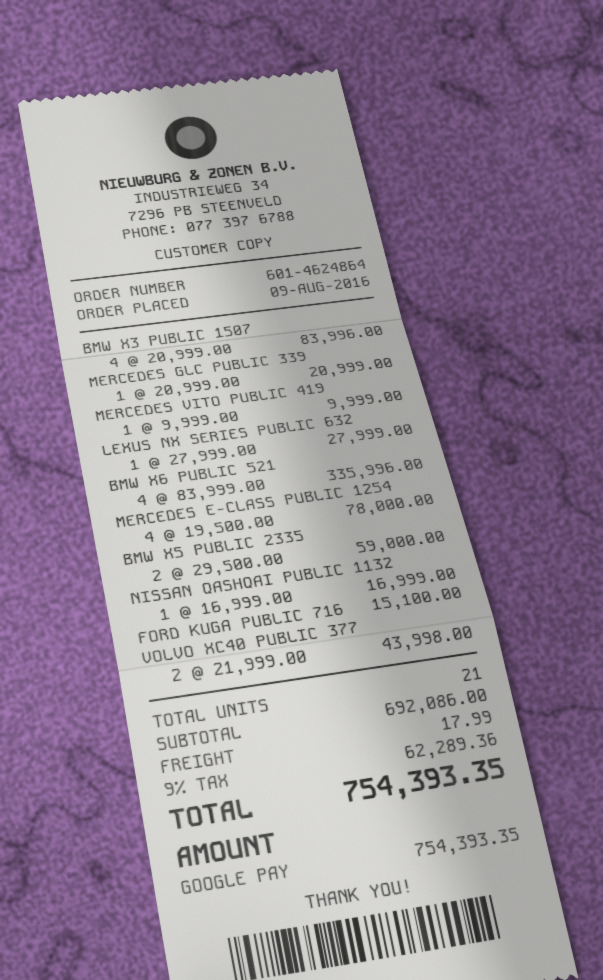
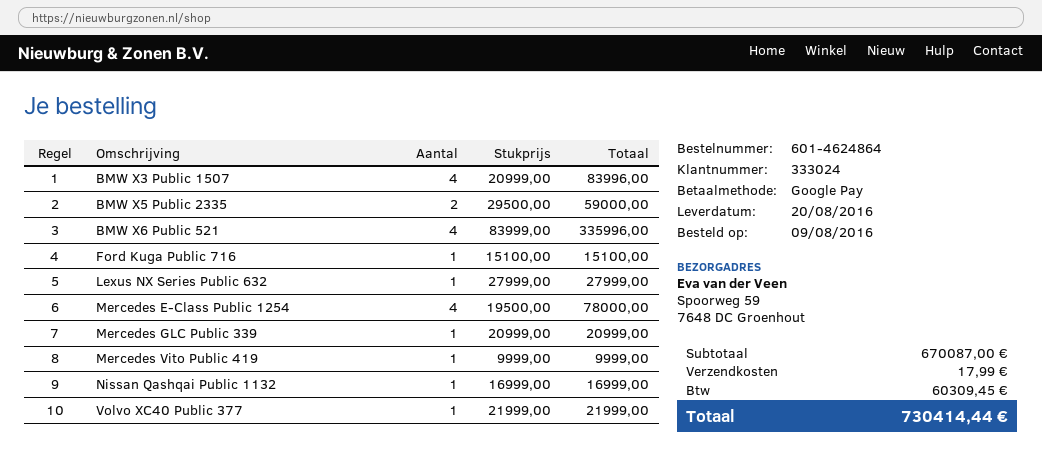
VOLVO XC40 PUBLIC 377: 2 x 21999.00 = 43998.00 -> 1 x 21999.00 = 21999.00
subtotal: 692086.00 -> 670087.00
tax: 62289.36 -> 60309.45
total: 754393.35 -> 730414.44

